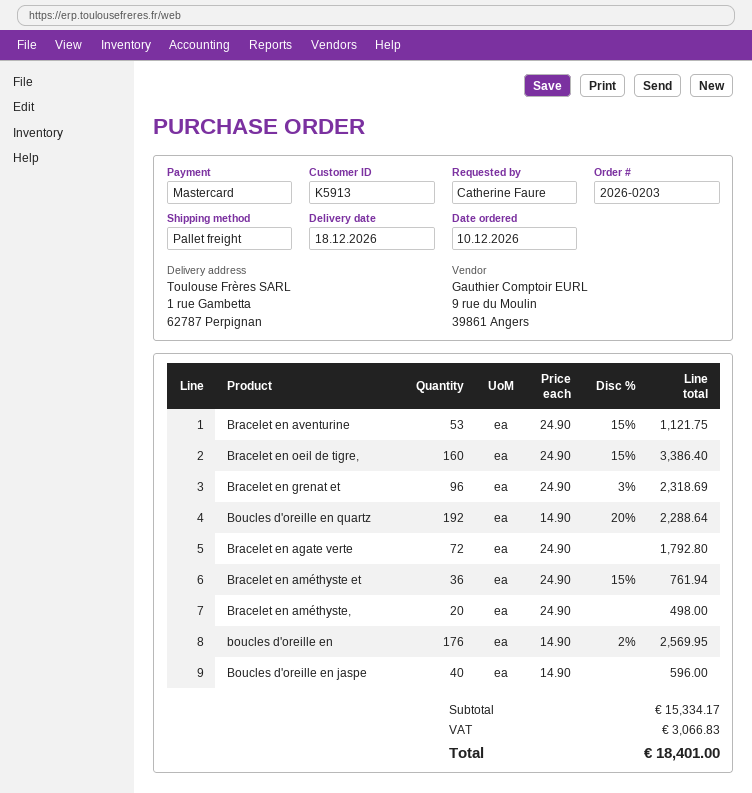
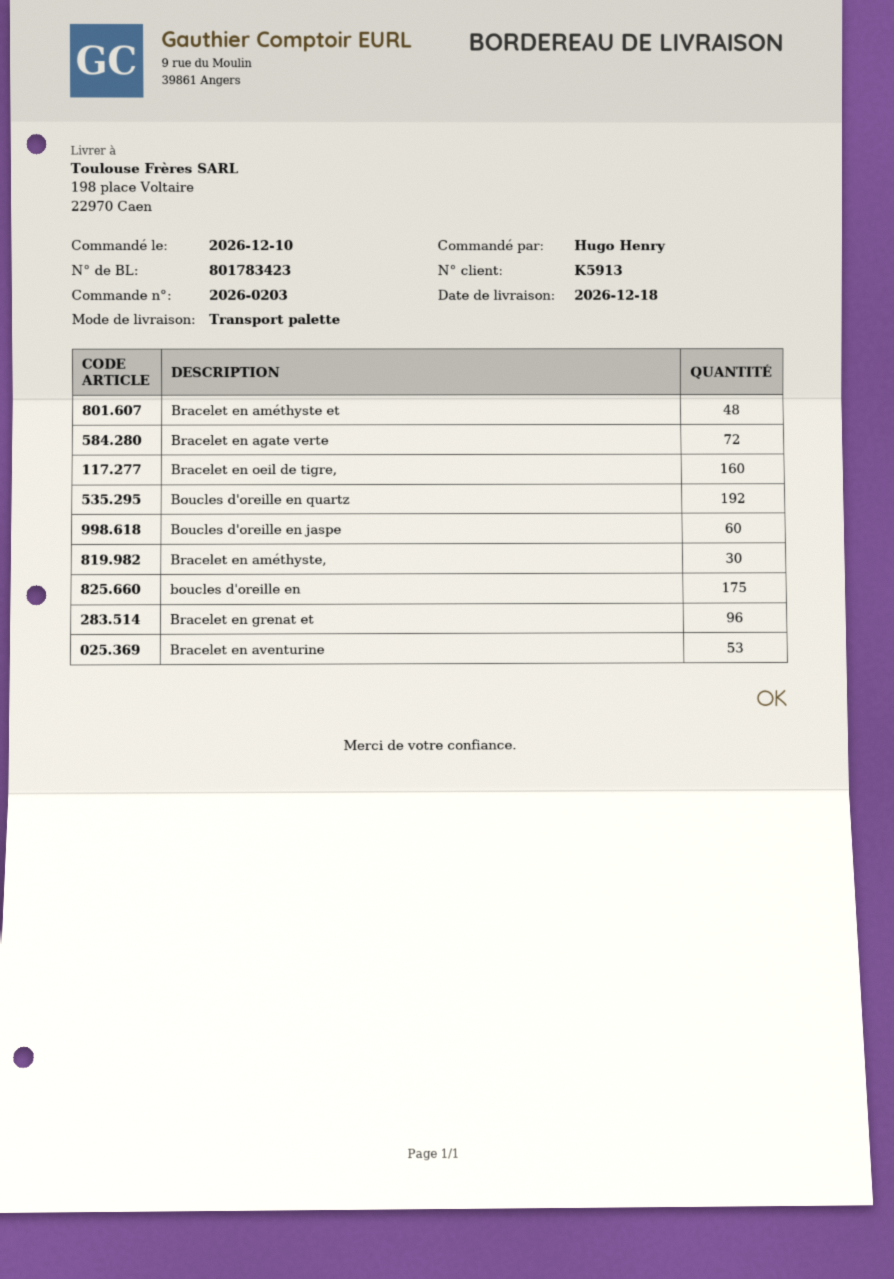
ordered by: Catherine Faure -> Hugo Henry
ship to: 1 rue Gambetta, 62787 Perpignan -> 198 place Voltaire, 22970 Caen
Bracelet en améthyste et: 36 -> 48
Bracelet en améthyste,: 20 -> 30
boucles d'oreille en: 176 -> 175
Boucles d'oreille en jaspe: 40 -> 60

